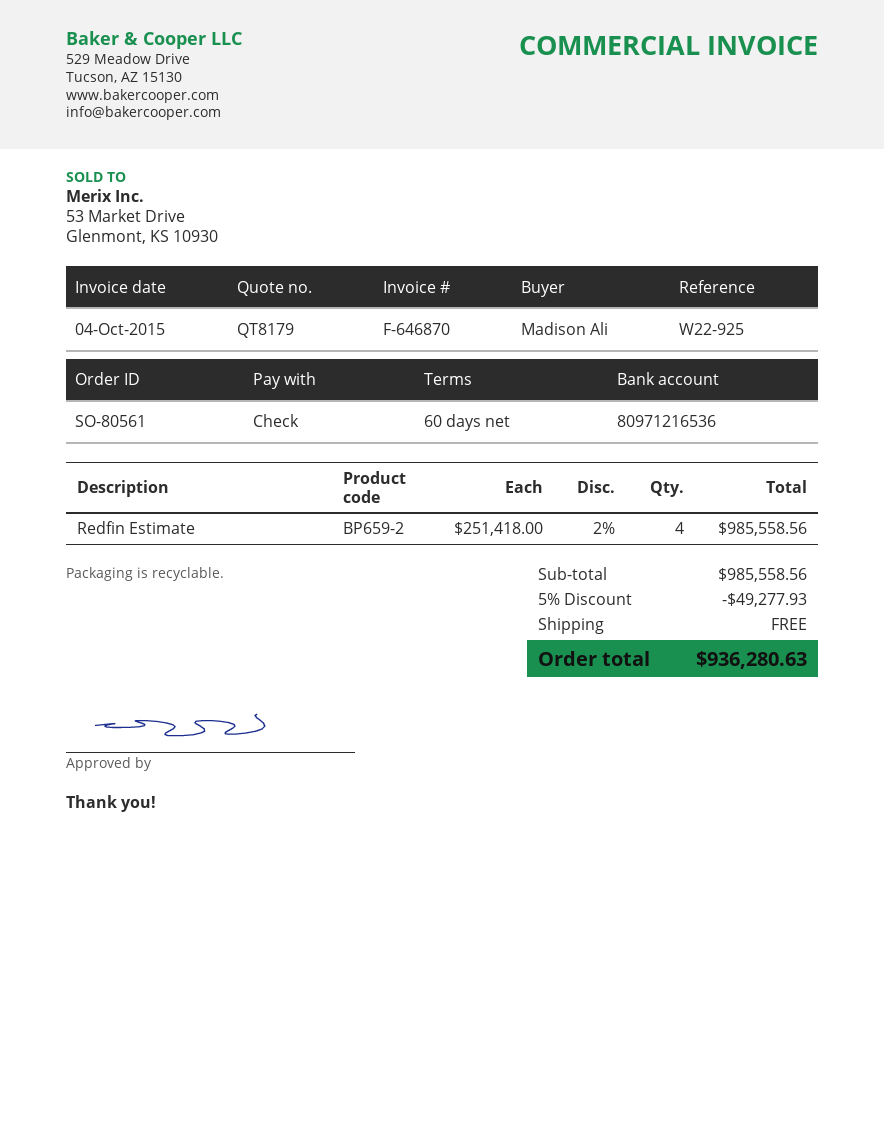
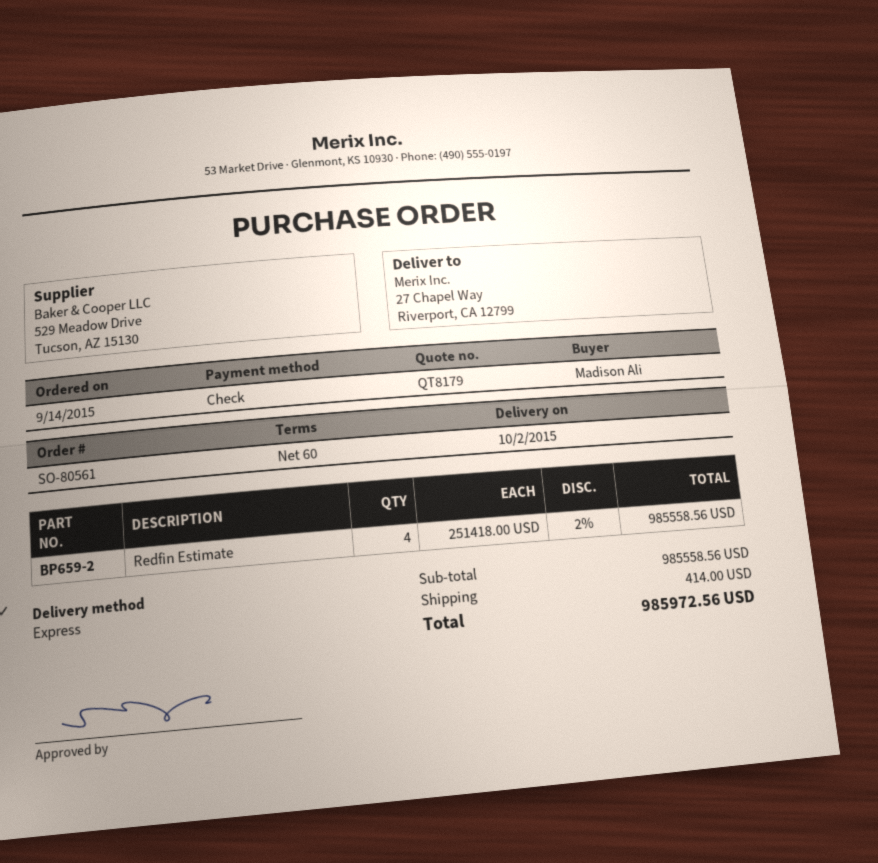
discount: 5% = 49277.93 -> none
shipping: 0.00 -> 414.00
total: 936280.63 -> 985972.56

